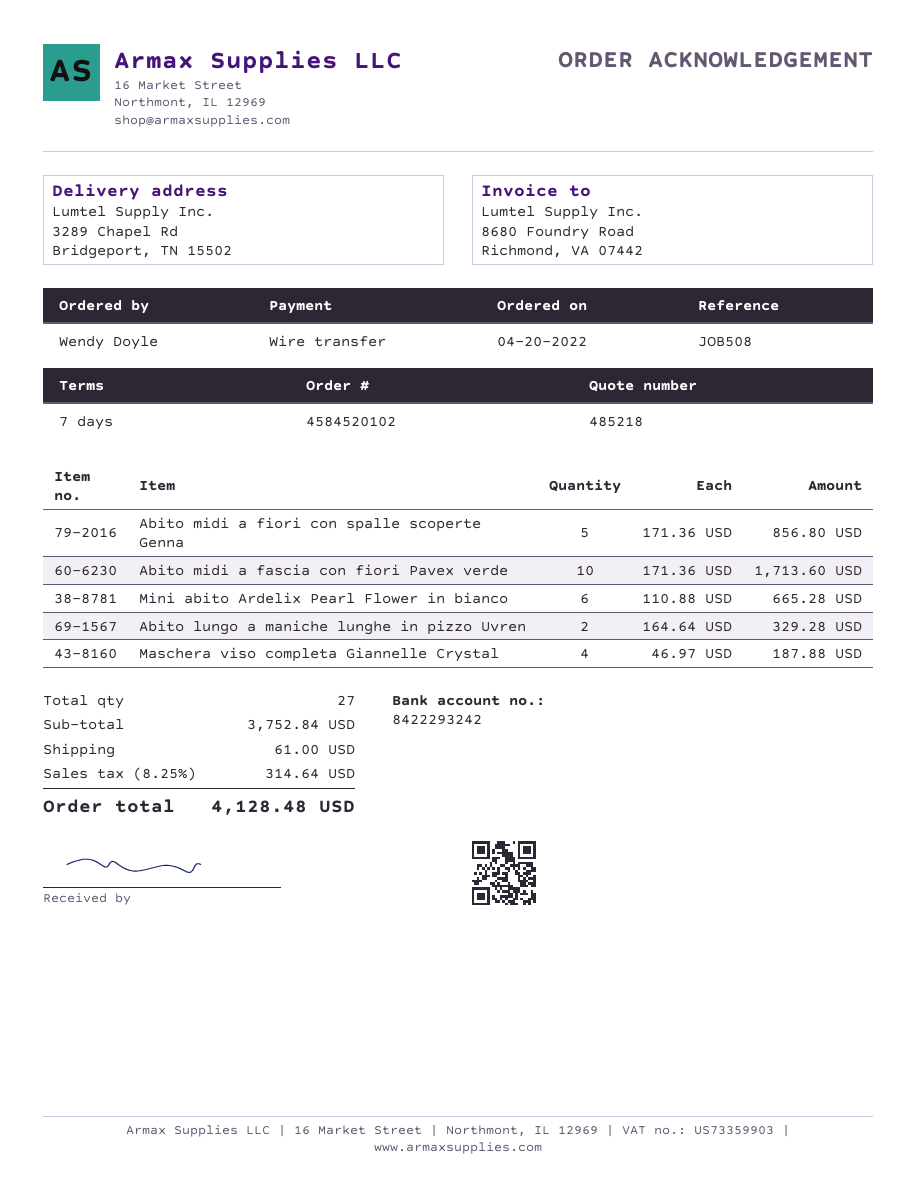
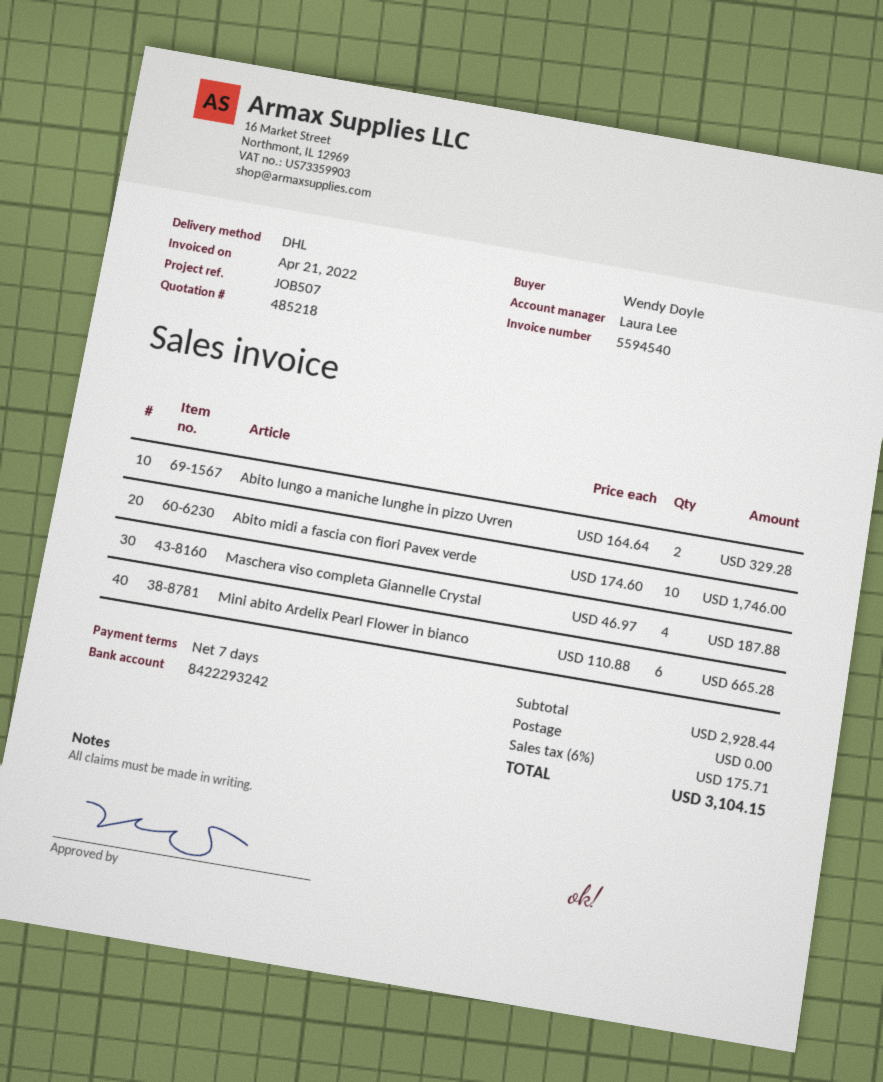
reference: JOB508 -> JOB507
Abito midi a fiori con spalle scoperte Genna: 5 x 171.36 = 856.80 -> none
Abito midi a fascia con fiori Pavex verde: 10 x 171.36 = 1713.60 -> 10 x 174.60 = 1746.00
subtotal: 3752.84 -> 2928.44
shipping: 61.00 -> 0.00
tax: 8.25% = 314.64 -> 6% = 175.71
total: 4128.48 -> 3104.15

